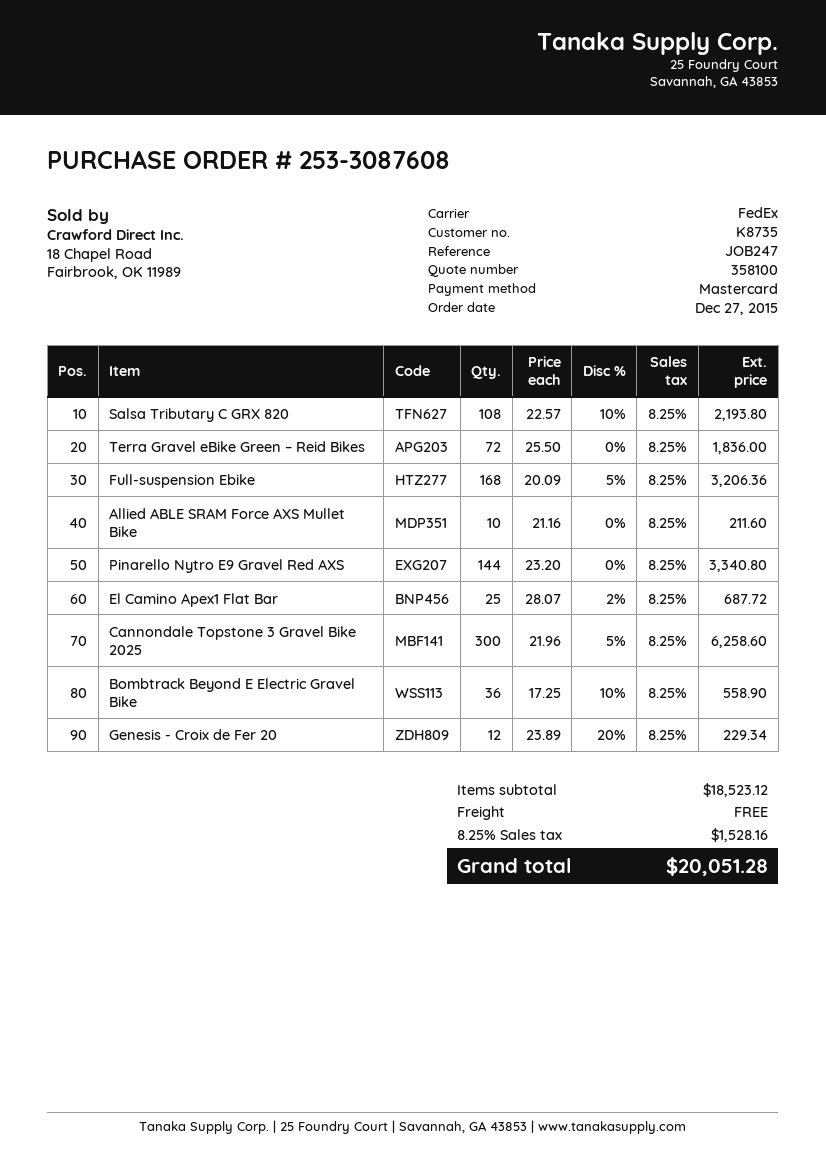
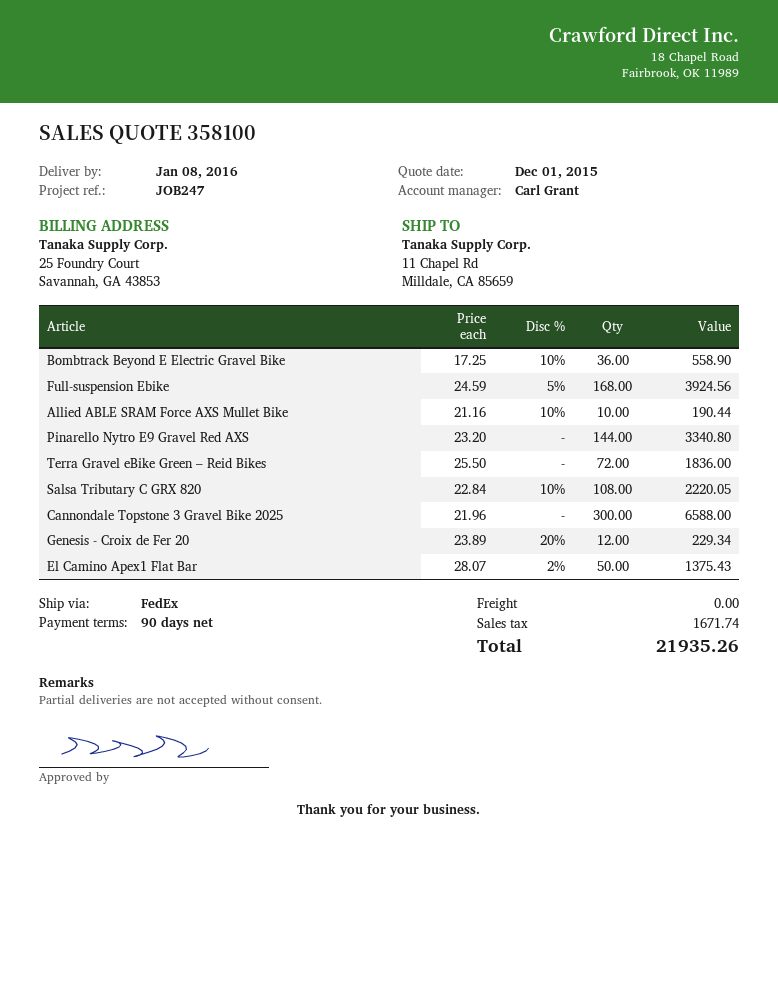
Salsa Tributary C GRX 820: 108 x 22.57 - 10% = 2193.80 -> 108 x 22.84 - 10% = 2220.05
Full-suspension Ebike: 168 x 20.09 - 5% = 3206.36 -> 168 x 24.59 - 5% = 3924.56
Allied ABLE SRAM Force AXS Mullet Bike: 10 x 21.16 = 211.60 -> 10 x 21.16 - 10% = 190.44
El Camino Apex1 Flat Bar: 25 x 28.07 - 2% = 687.72 -> 50 x 28.07 - 2% = 1375.43
Cannondale Topstone 3 Gravel Bike 2025: 300 x 21.96 - 5% = 6258.60 -> 300 x 21.96 = 6588.00
tax: 1528.16 -> 1671.74
total: 20051.28 -> 21935.26

